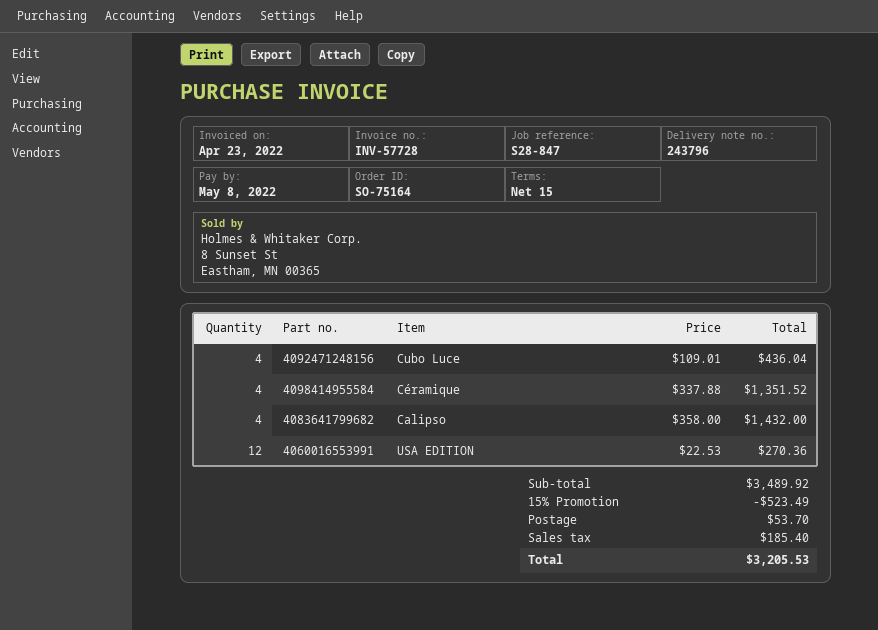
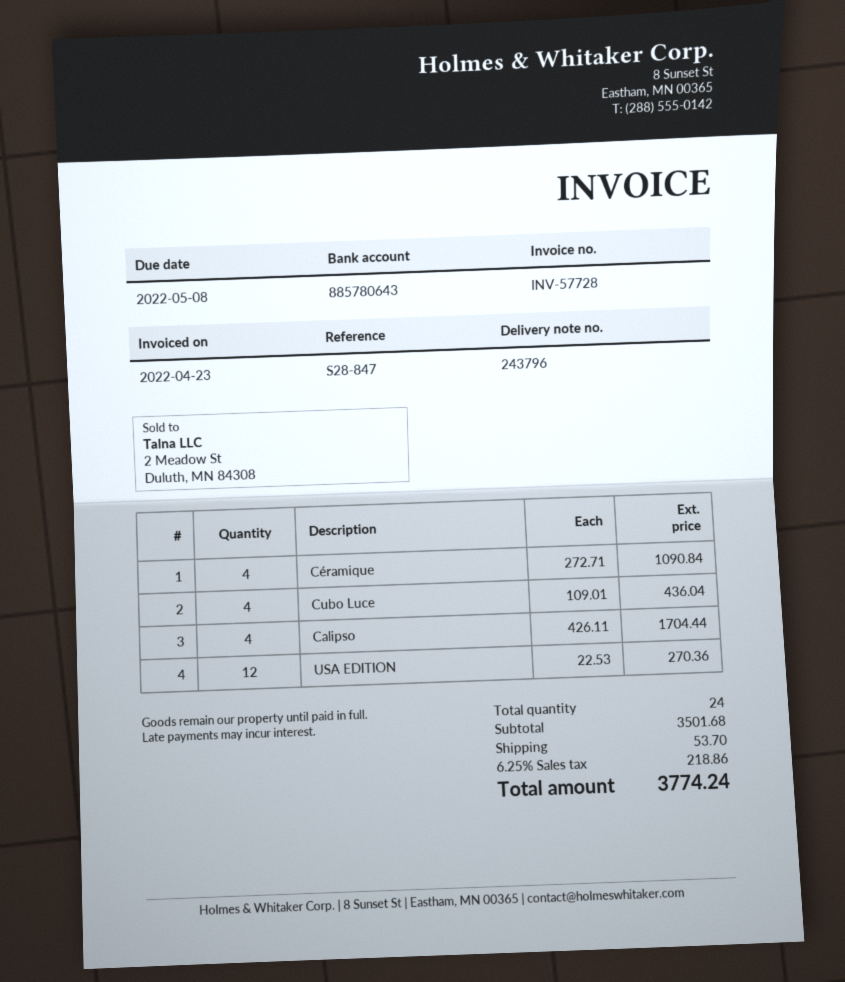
Céramique: 4 x 337.88 = 1351.52 -> 4 x 272.71 = 1090.84
Calipso: 4 x 358.00 = 1432.00 -> 4 x 426.11 = 1704.44
subtotal: 3489.92 -> 3501.68
discount: 15% = 523.49 -> none
tax: 185.40 -> 218.86
total: 3205.53 -> 3774.24

